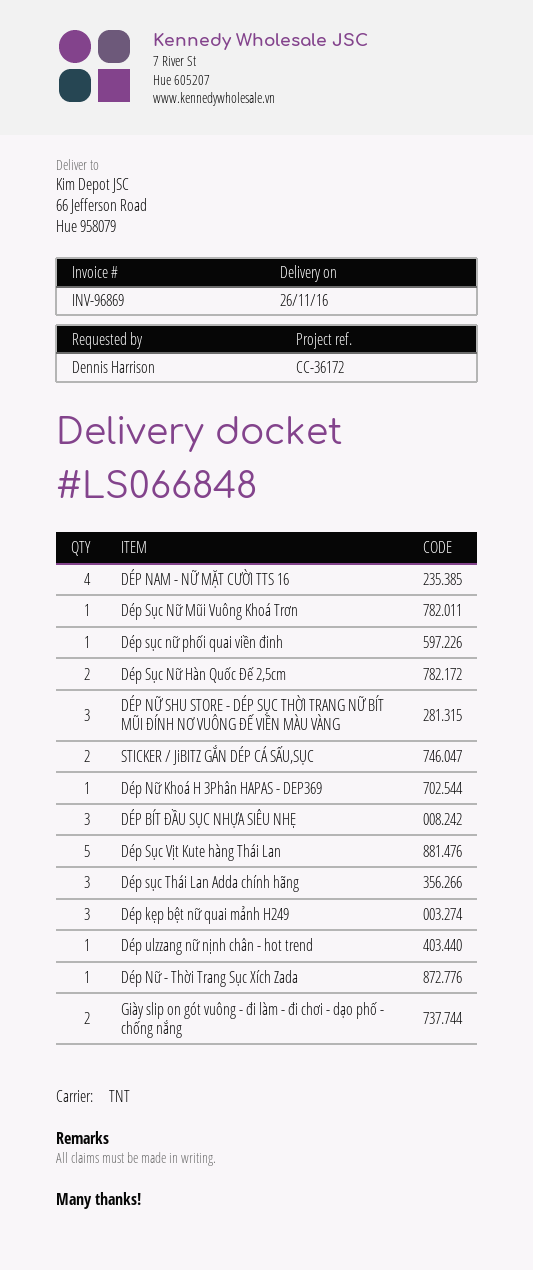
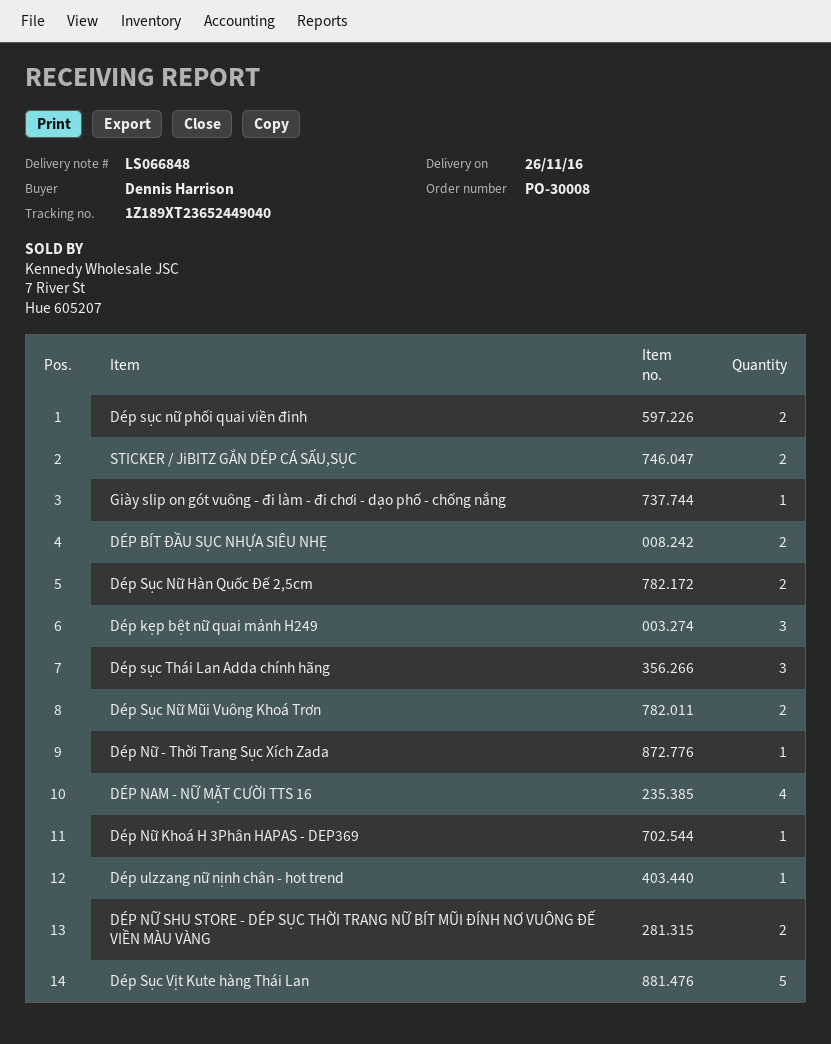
Dép Sục Nữ Mũi Vuông Khoá Trơn: 1 -> 2
Dép sục nữ phối quai viền đinh: 1 -> 2
DÉP NỮ SHU STORE - DÉP SỤC THỜI TRANG NỮ BÍT MŨI ĐÍNH NƠ VUÔNG ĐẾ VIỀN MÀU VÀNG: 3 -> 2
DÉP BÍT ĐẦU SỤC NHỰA SIÊU NHẸ: 3 -> 2
Giày slip on gót vuông - đi làm - đi chơi - dạo phố - chống nắng: 2 -> 1

